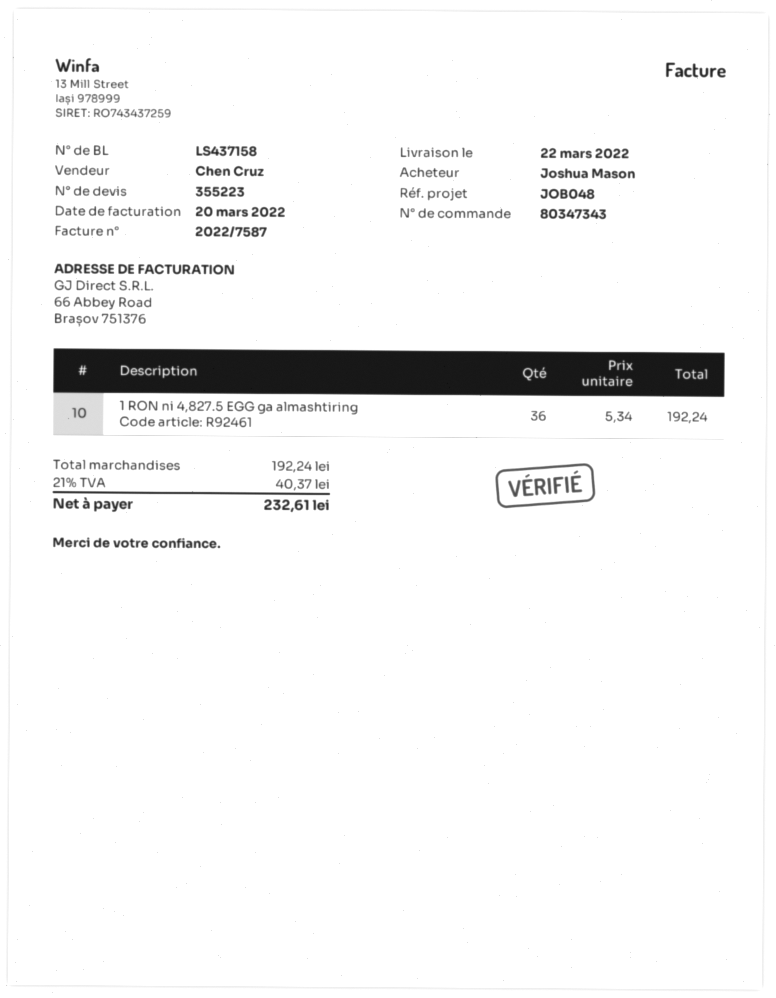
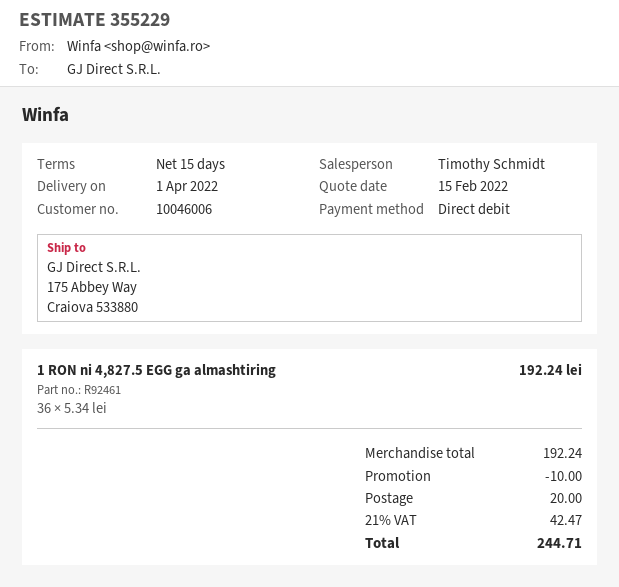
quote number: 355223 -> 355229
delivery date: 2022-03-22 -> 2022-04-01
sales rep: Chen Cruz -> Timothy Schmidt
discount: none -> 10.00
shipping: none -> 20.00
tax: 21% = 40.37 -> 21% = 42.47
total: 232.61 -> 244.71

